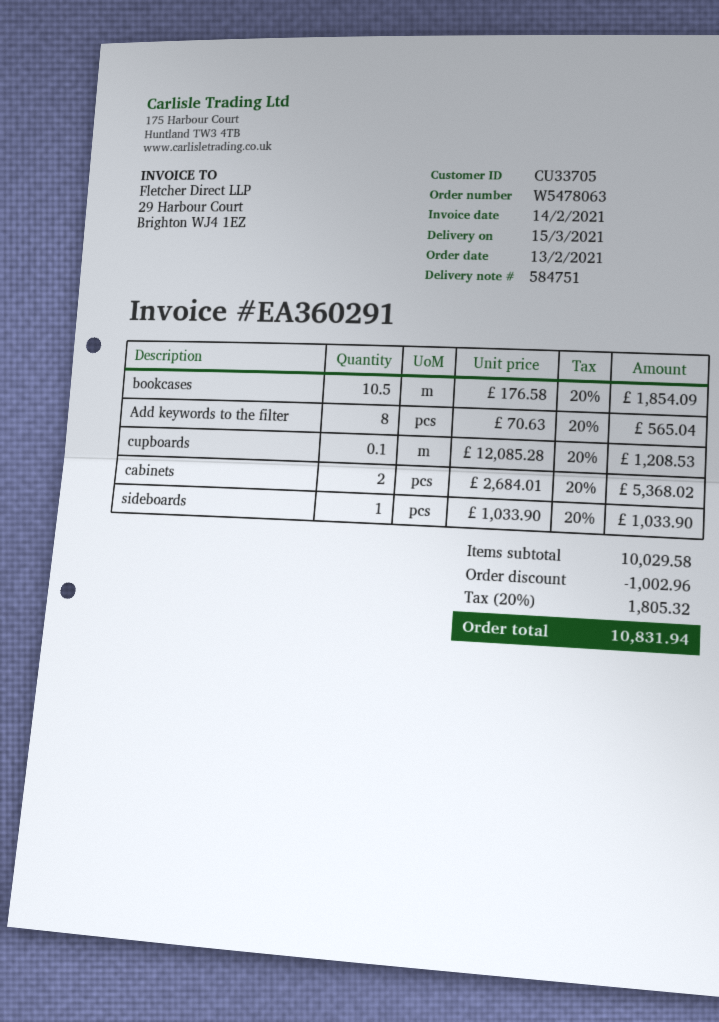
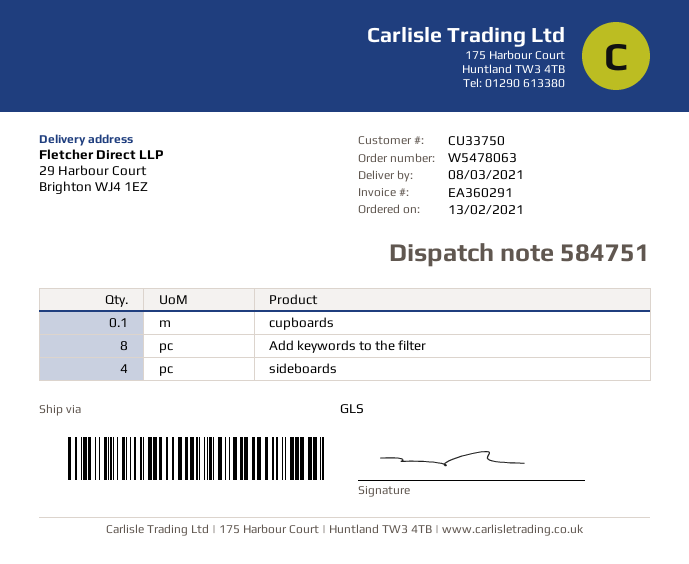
delivery date: 2021-03-15 -> 2021-03-08
customer number: CU33705 -> CU33750
bookcases: 10.5 -> none
cabinets: 2 -> none
sideboards: 1 -> 4

